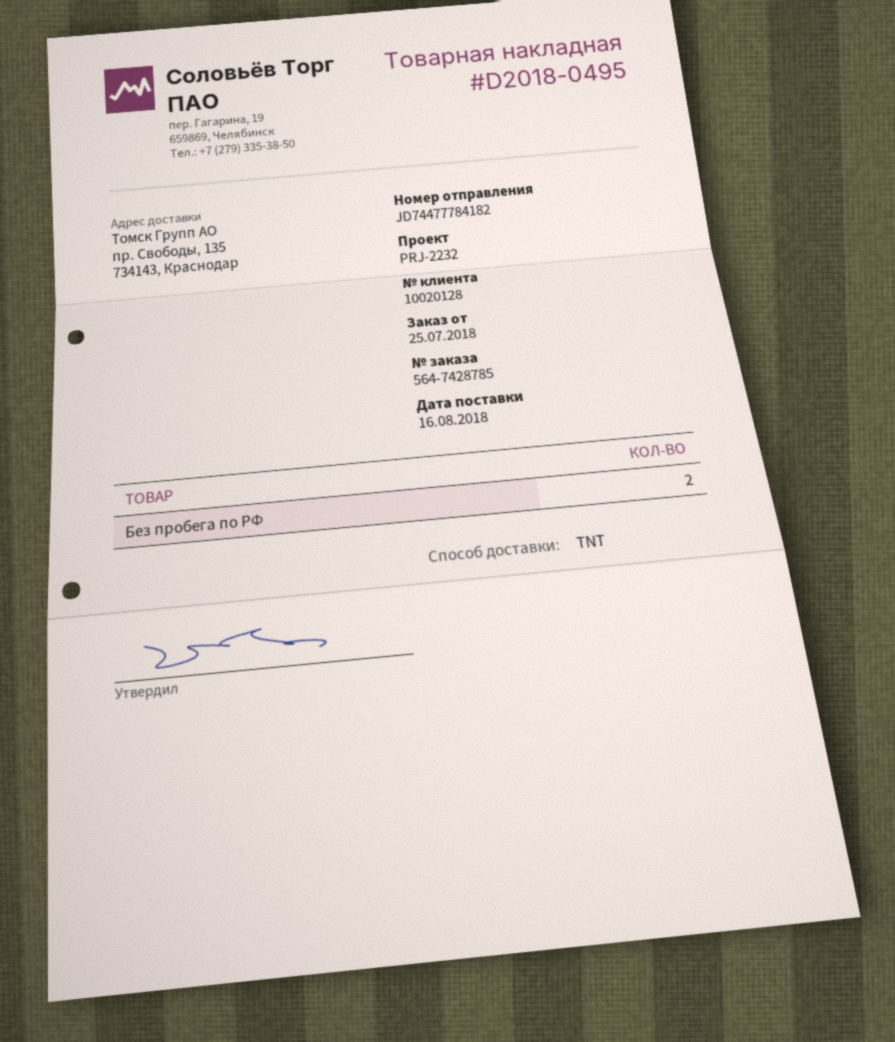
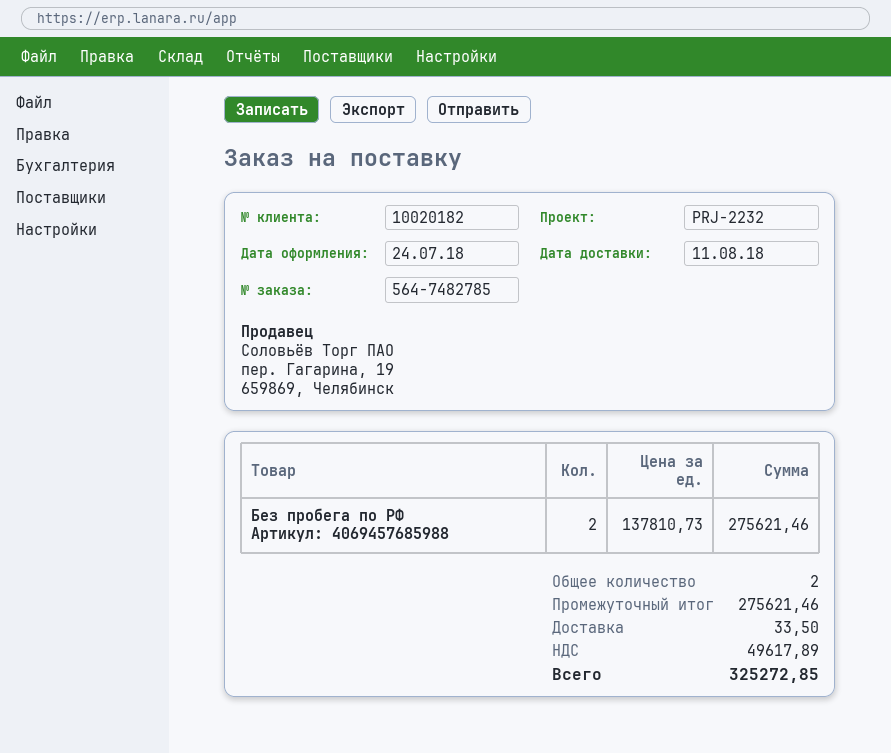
order number: 564-7428785 -> 564-7482785
order date: 2018-07-25 -> 2018-07-24
delivery date: 2018-08-16 -> 2018-08-11
customer number: 10020128 -> 10020182

